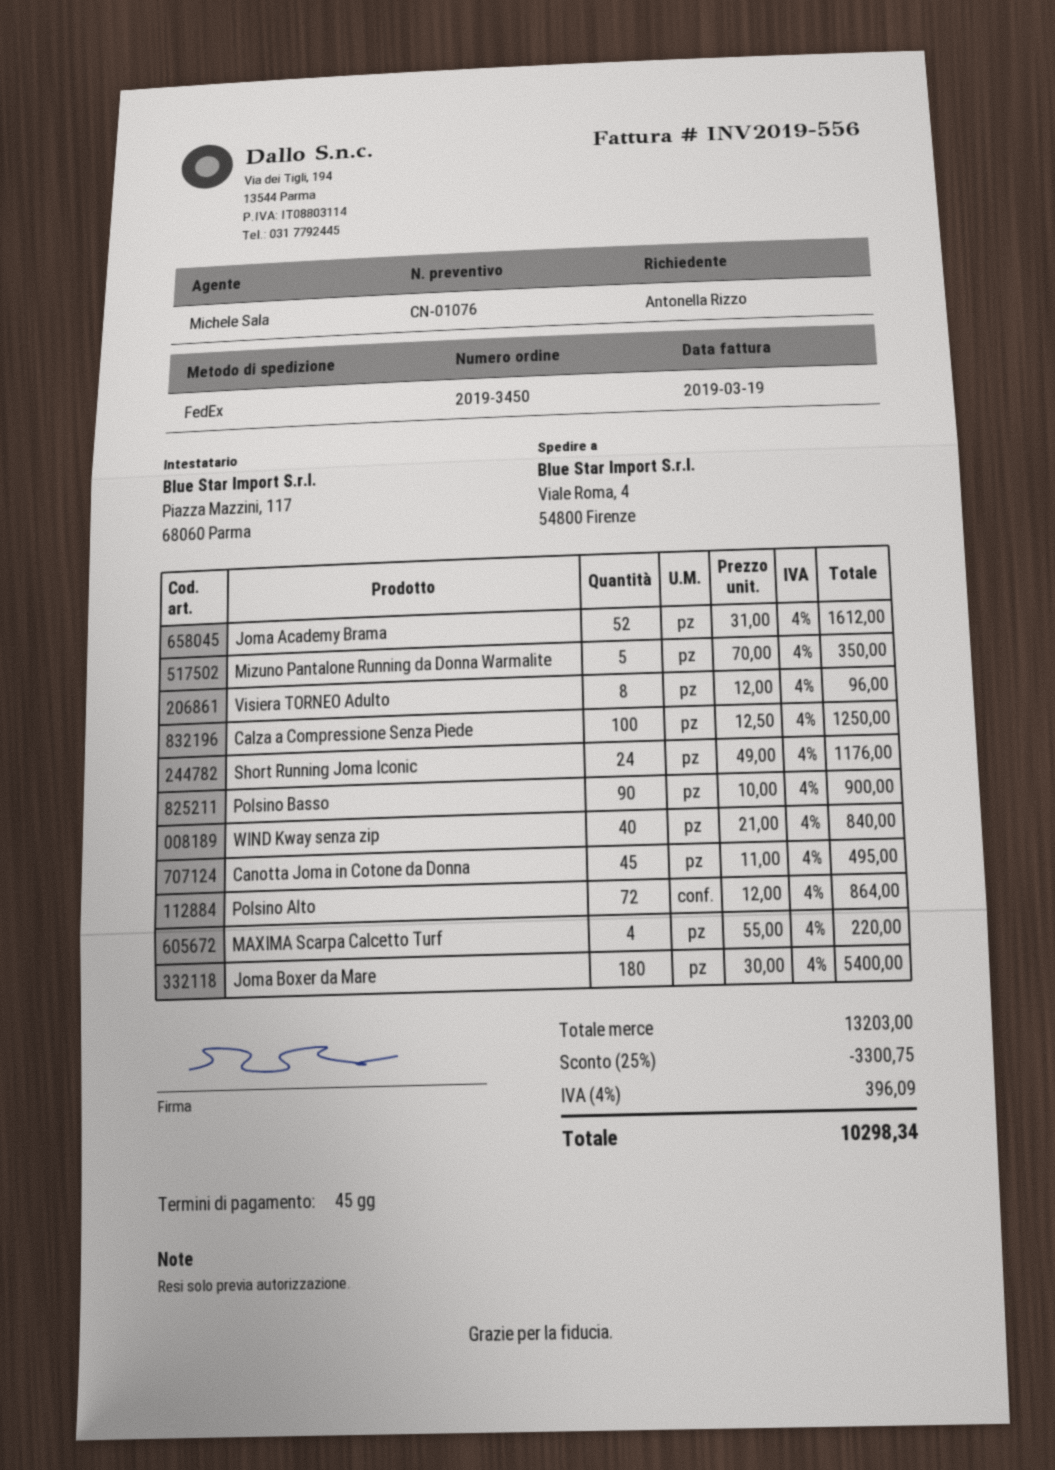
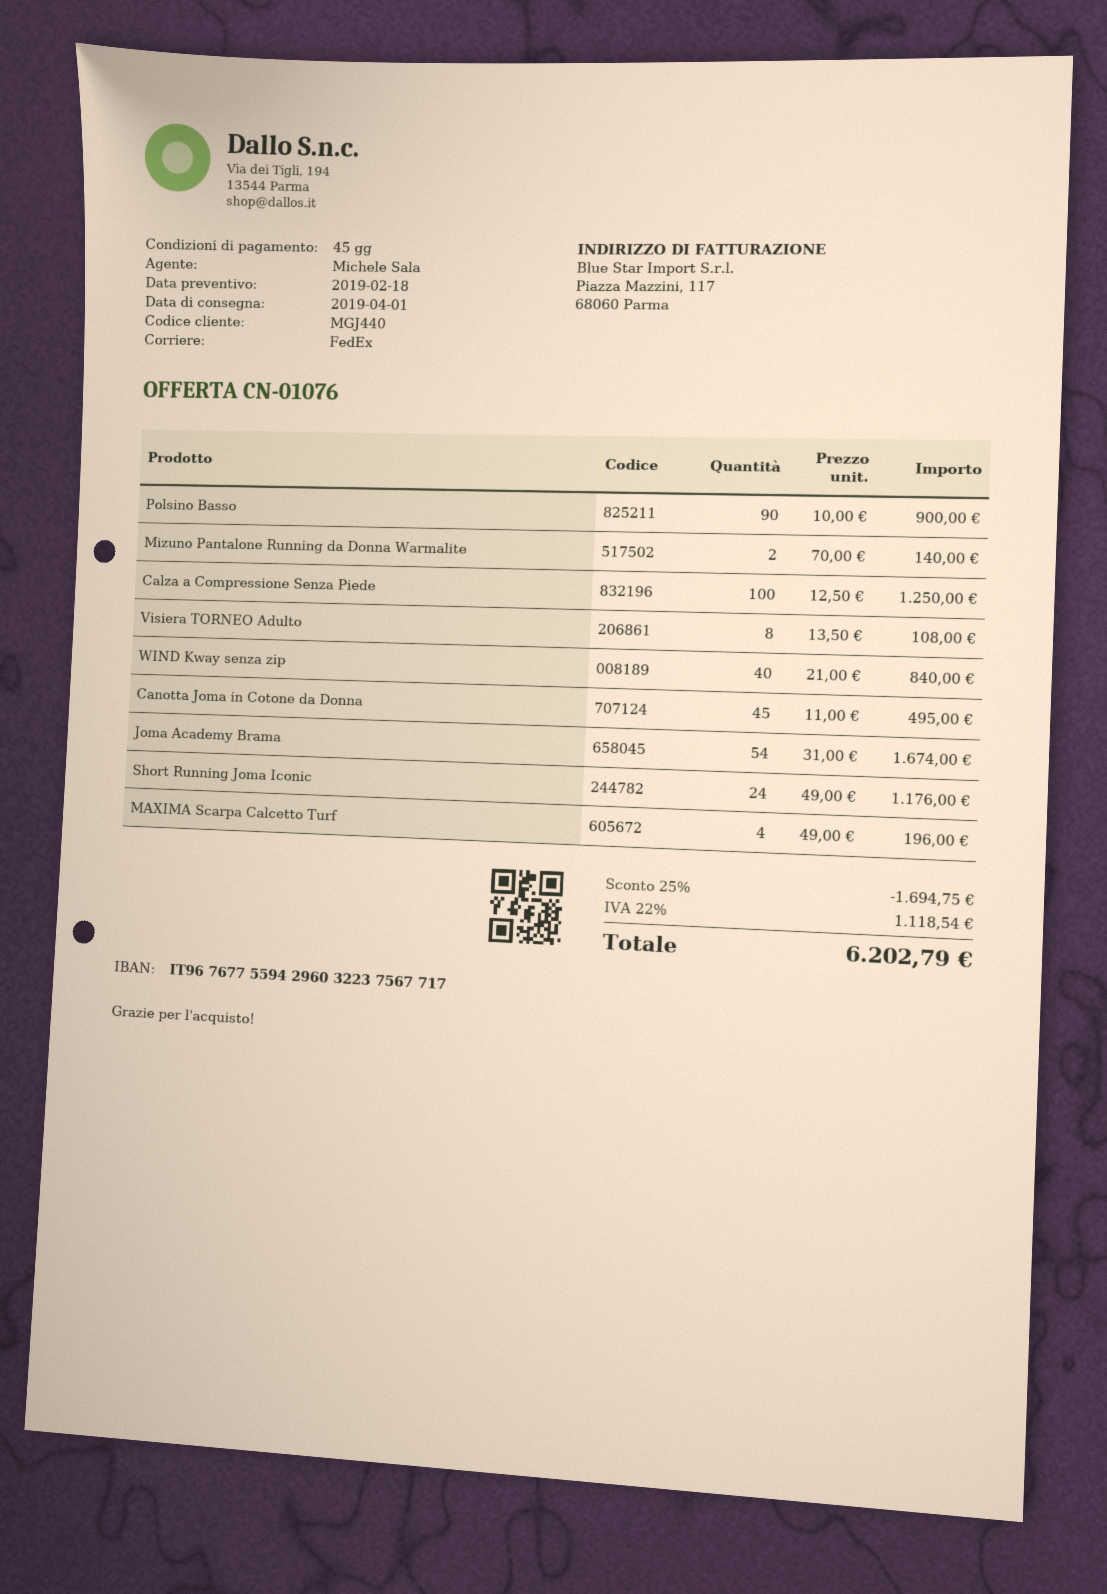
Joma Academy Brama: 52 x 31.00 = 1612.00 -> 54 x 31.00 = 1674.00
Mizuno Pantalone Running da Donna Warmalite: 5 x 70.00 = 350.00 -> 2 x 70.00 = 140.00
Visiera TORNEO Adulto: 8 x 12.00 = 96.00 -> 8 x 13.50 = 108.00
Polsino Alto: 72 x 12.00 = 864.00 -> none
MAXIMA Scarpa Calcetto Turf: 4 x 55.00 = 220.00 -> 4 x 49.00 = 196.00
Joma Boxer da Mare: 180 x 30.00 = 5400.00 -> none
discount: 25% = 3300.75 -> 25% = 1694.75
tax: 4% = 396.09 -> 22% = 1118.54
total: 10298.34 -> 6202.79

